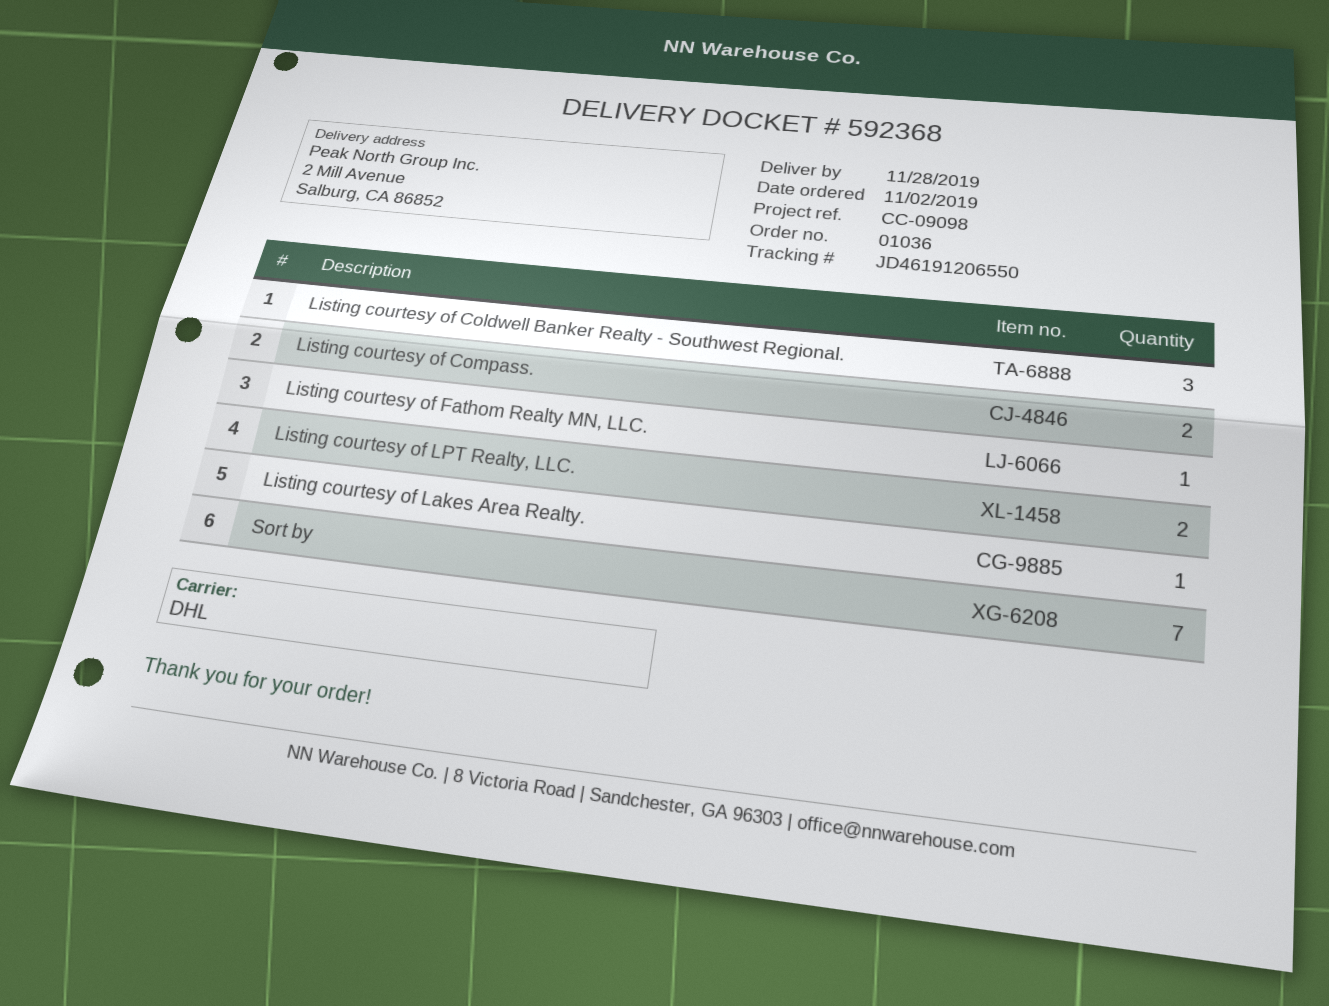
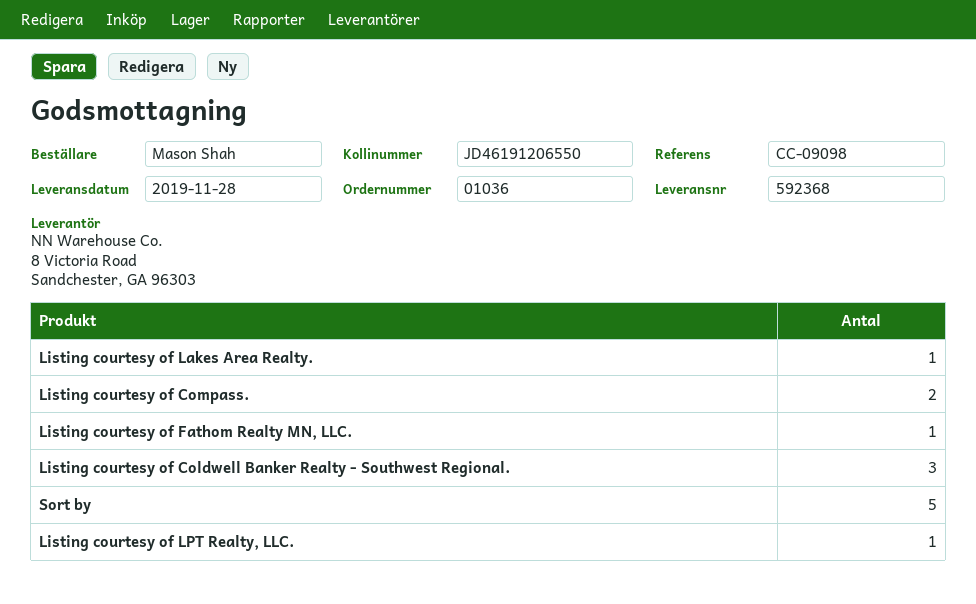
Listing courtesy of LPT Realty, LLC.: 2 -> 1
Sort by: 7 -> 5

